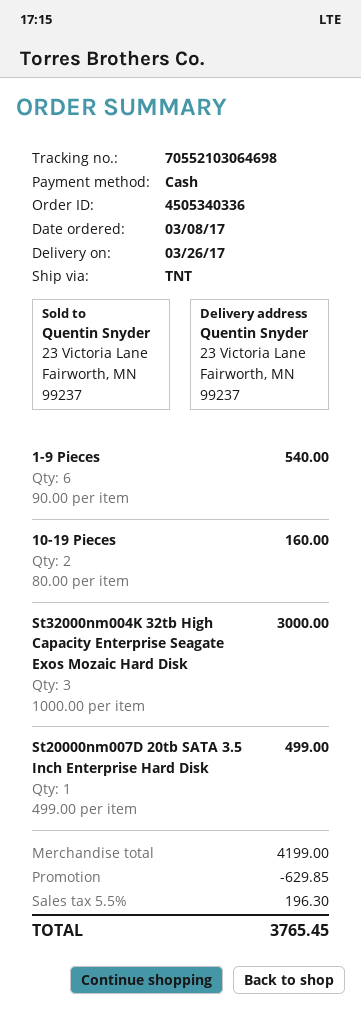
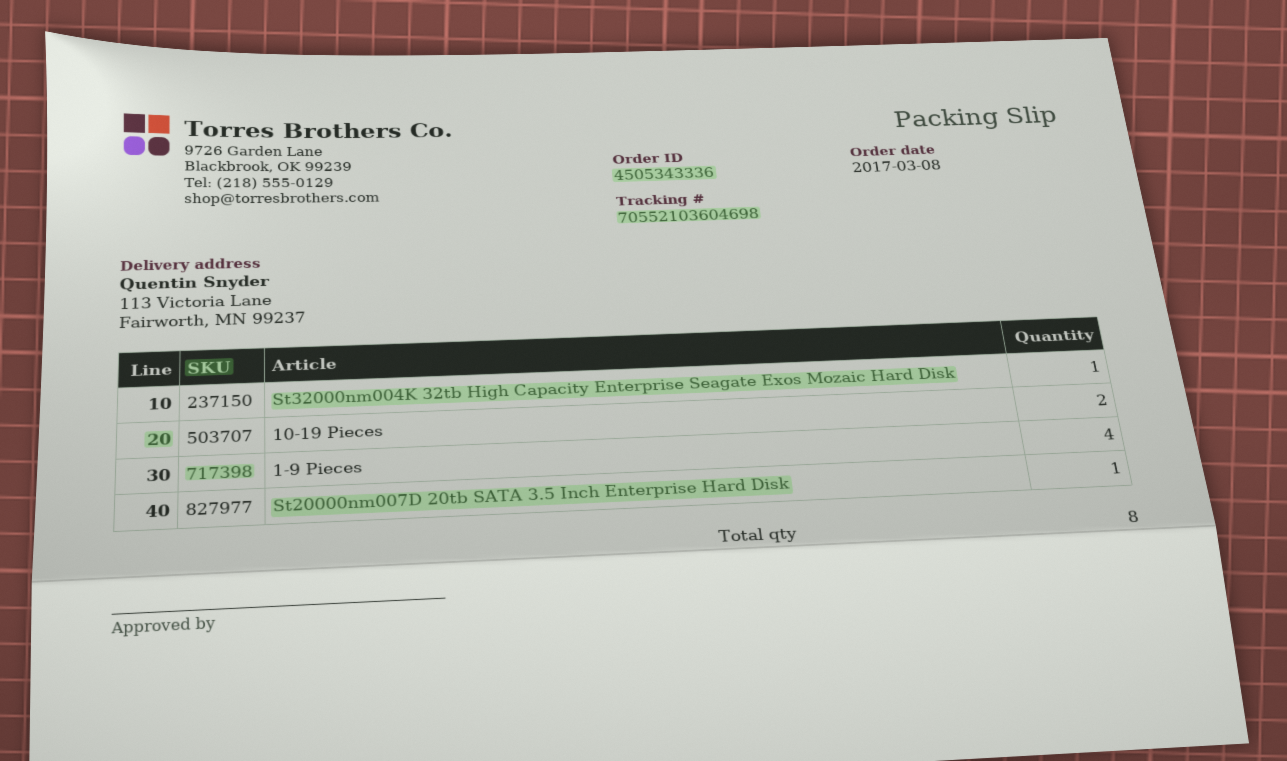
order number: 4505340336 -> 4505343336
tracking number: 70552103064698 -> 70552103604698
ship to: 23 Victoria Lane, Fairworth, MN 99237 -> 113 Victoria Lane, Fairworth, MN 99237
1-9 Pieces: 6 -> 4
St32000nm004K 32tb High Capacity Enterprise Seagate Exos Mozaic Hard Disk: 3 -> 1

